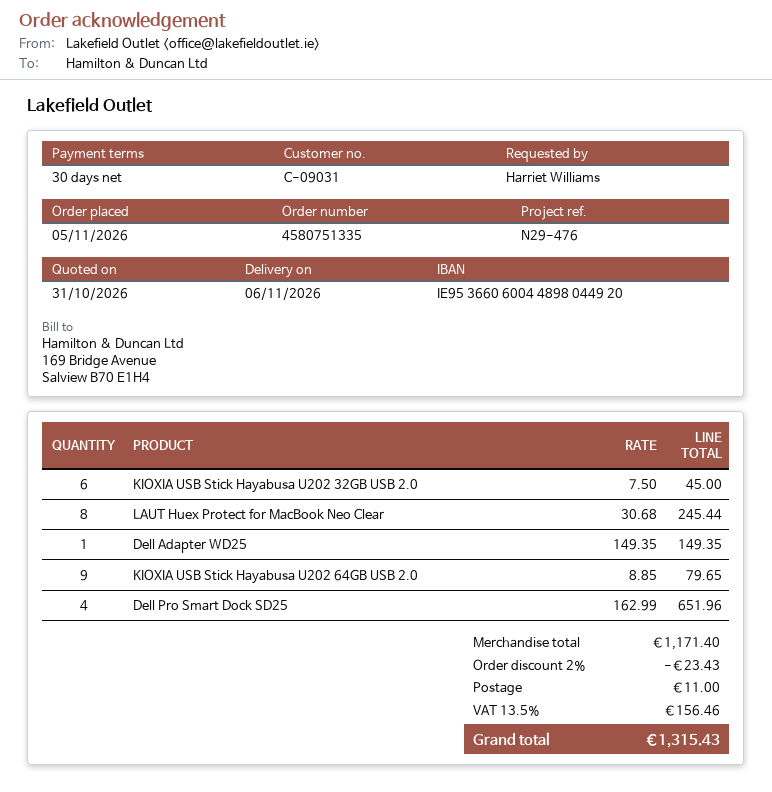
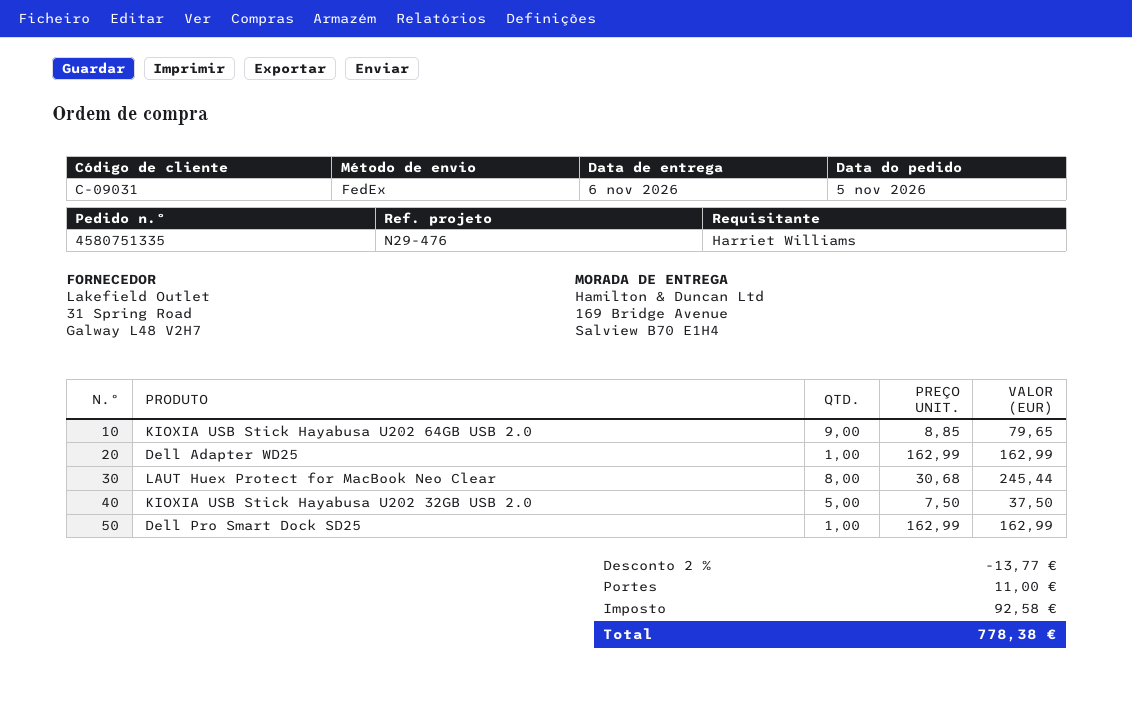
KIOXIA USB Stick Hayabusa U202 32GB USB 2.0: 6 x 7.50 = 45.00 -> 5 x 7.50 = 37.50
Dell Adapter WD25: 1 x 149.35 = 149.35 -> 1 x 162.99 = 162.99
Dell Pro Smart Dock SD25: 4 x 162.99 = 651.96 -> 1 x 162.99 = 162.99
discount: 2% = 23.43 -> 2% = 13.77
tax: 156.46 -> 92.58
total: 1315.43 -> 778.38

